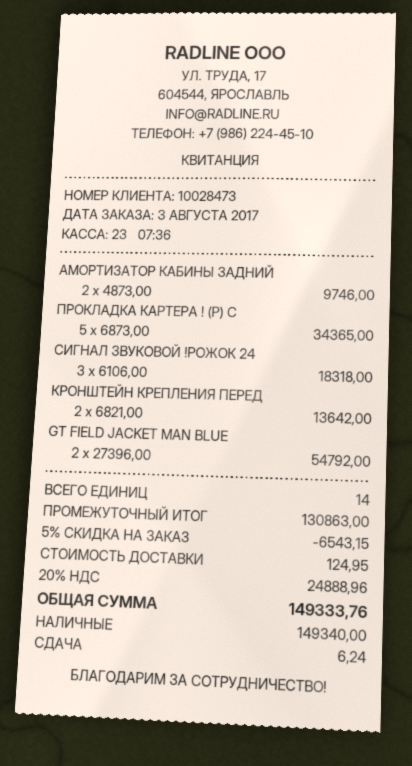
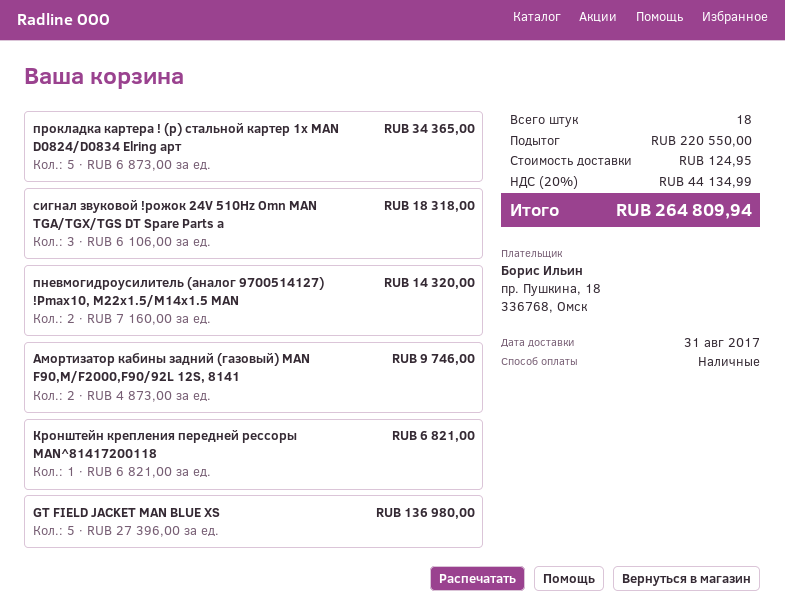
КРОНШТЕЙН КРЕПЛЕНИЯ ПЕРЕД: 2 x 6821.00 = 13642.00 -> 1 x 6821.00 = 6821.00
GT FIELD JACKET MAN BLUE: 2 x 27396.00 = 54792.00 -> 5 x 27396.00 = 136980.00
пневмогидроусилитель (аналог 9700514127) !Pmax10, M22x1.5/M14x1.5 MAN: none -> 2 x 7160.00 = 14320.00
total quantity: 14 -> 18
subtotal: 130863.00 -> 220550.00
discount: 5% = 6543.15 -> none
tax: 20% = 24888.96 -> 20% = 44134.99
total: 149333.76 -> 264809.94

